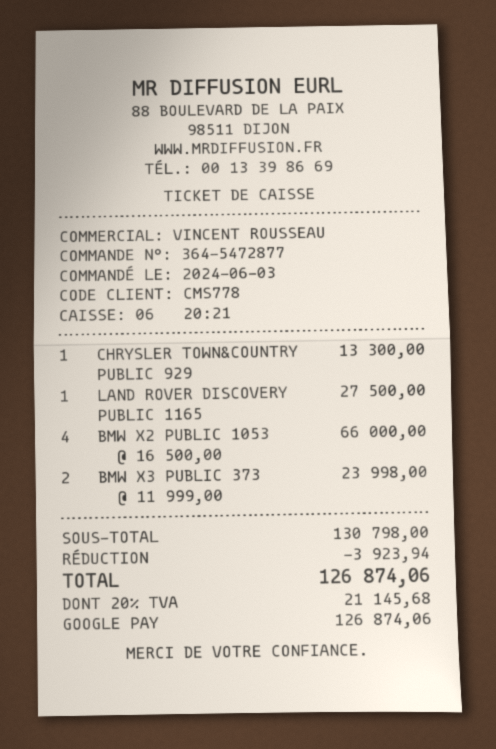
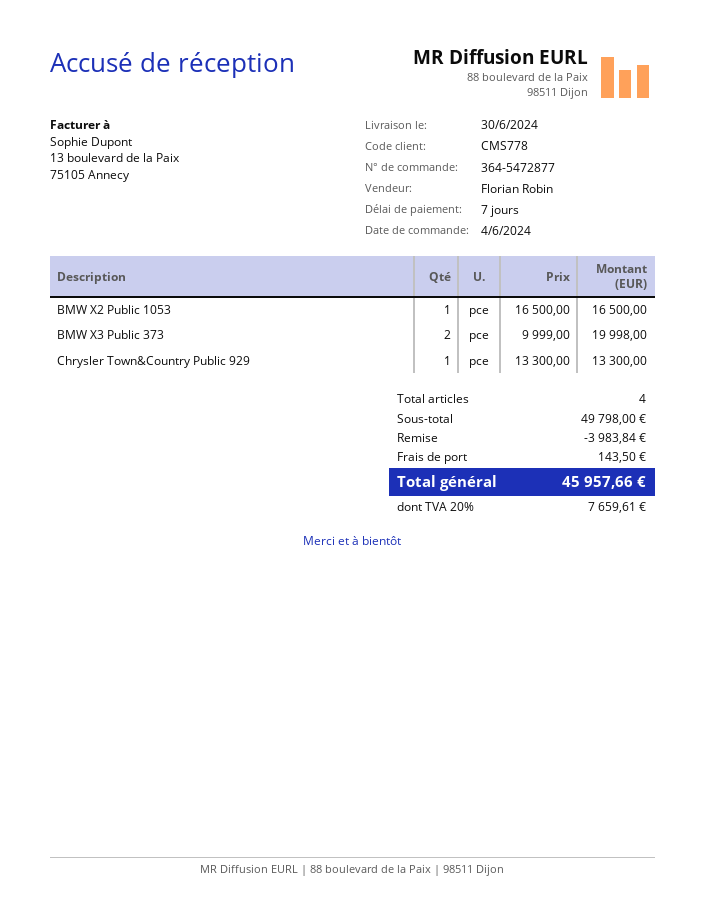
order date: 2024-06-03 -> 2024-06-04
sales rep: VINCENT ROUSSEAU -> Florian Robin
LAND ROVER DISCOVERY PUBLIC 1165: 1 x 27500.00 = 27500.00 -> none
BMW X2 PUBLIC 1053: 4 x 16500.00 = 66000.00 -> 1 x 16500.00 = 16500.00
BMW X3 PUBLIC 373: 2 x 11999.00 = 23998.00 -> 2 x 9999.00 = 19998.00
subtotal: 130798.00 -> 49798.00
discount: 3923.94 -> 3983.84
shipping: none -> 143.50
tax: 20% = 21145.68 -> 20% = 7659.61
total: 126874.06 -> 45957.66

